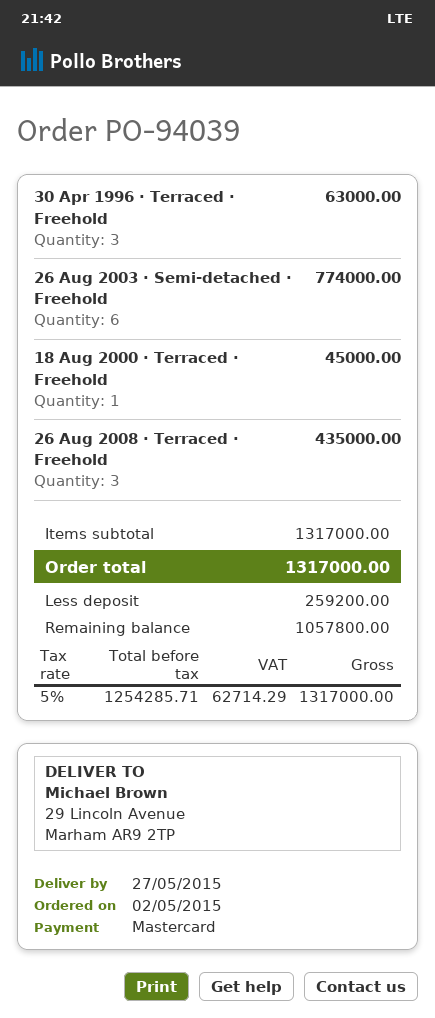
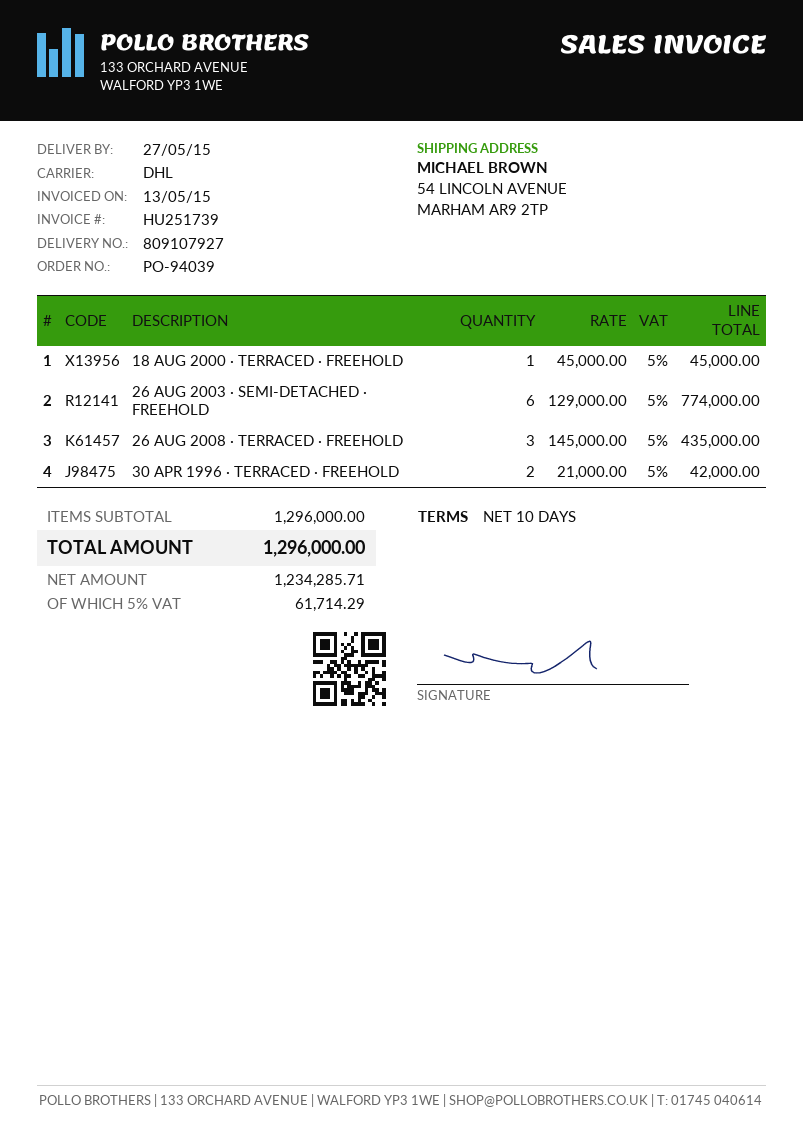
ship to: 29 Lincoln Avenue, Marham AR9 2TP -> 54 LINCOLN AVENUE, MARHAM AR9 2TP
30 Apr 1996 · Terraced · Freehold: 3 for 63000.00 -> 2 for 42000.00
subtotal: 1317000.00 -> 1296000.00
net: 1254285.71 -> 1234285.71
tax: 5% = 62714.29 -> 5% = 61714.29
total: 1317000.00 -> 1296000.00

